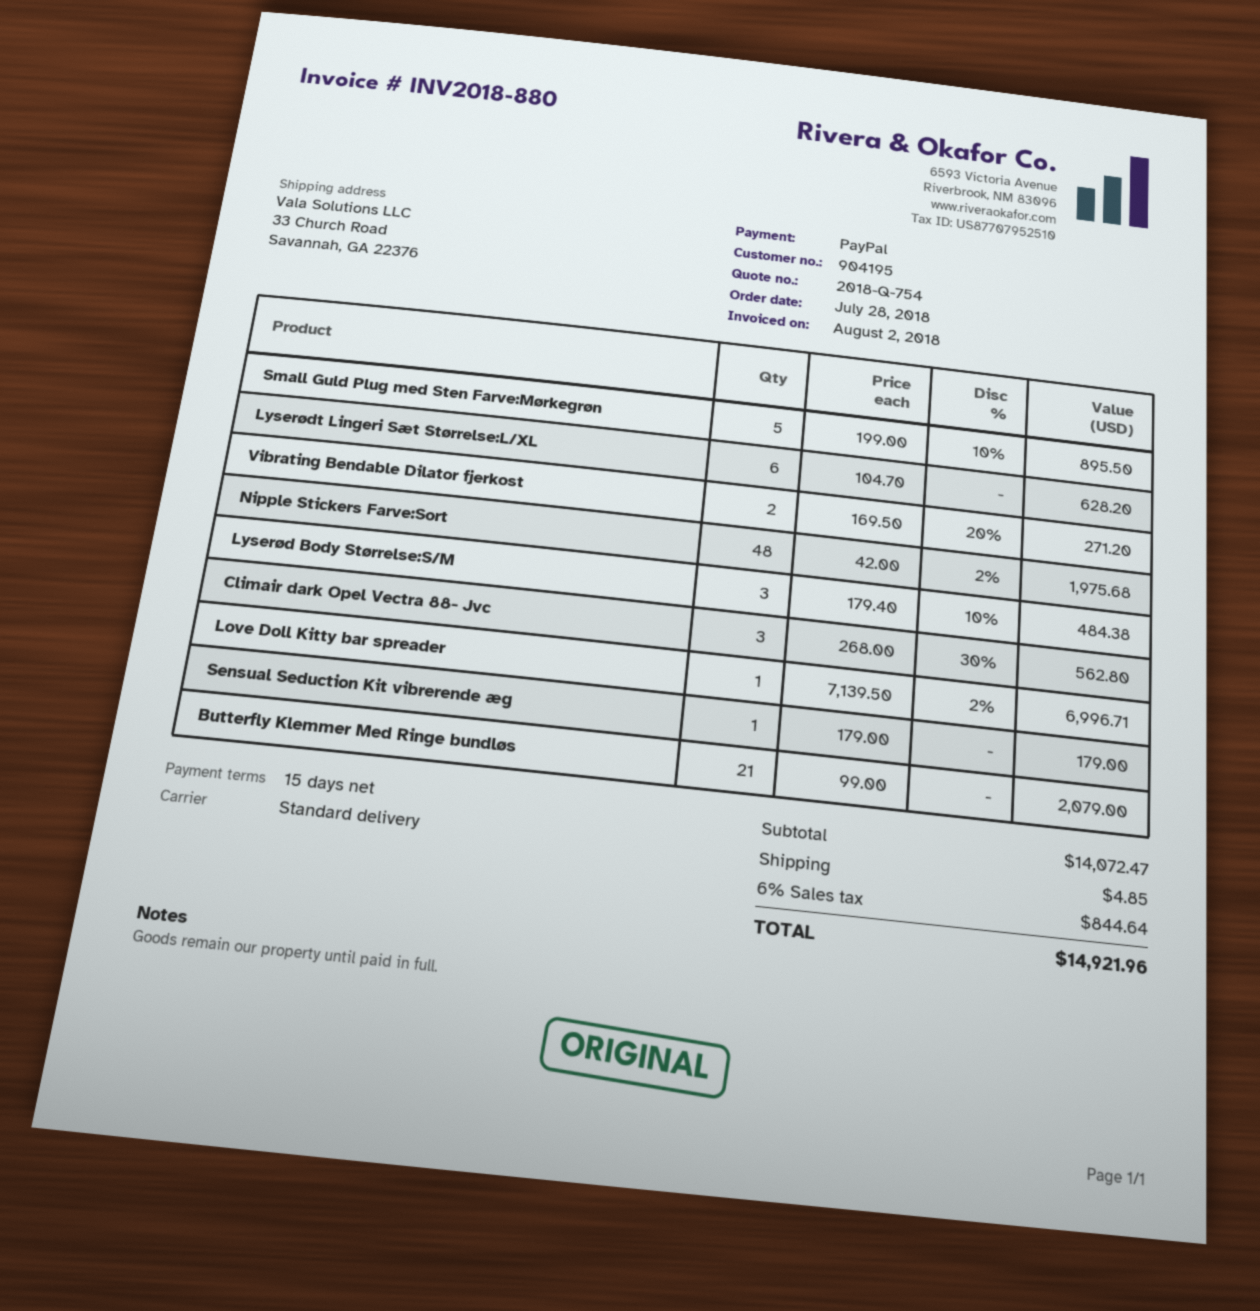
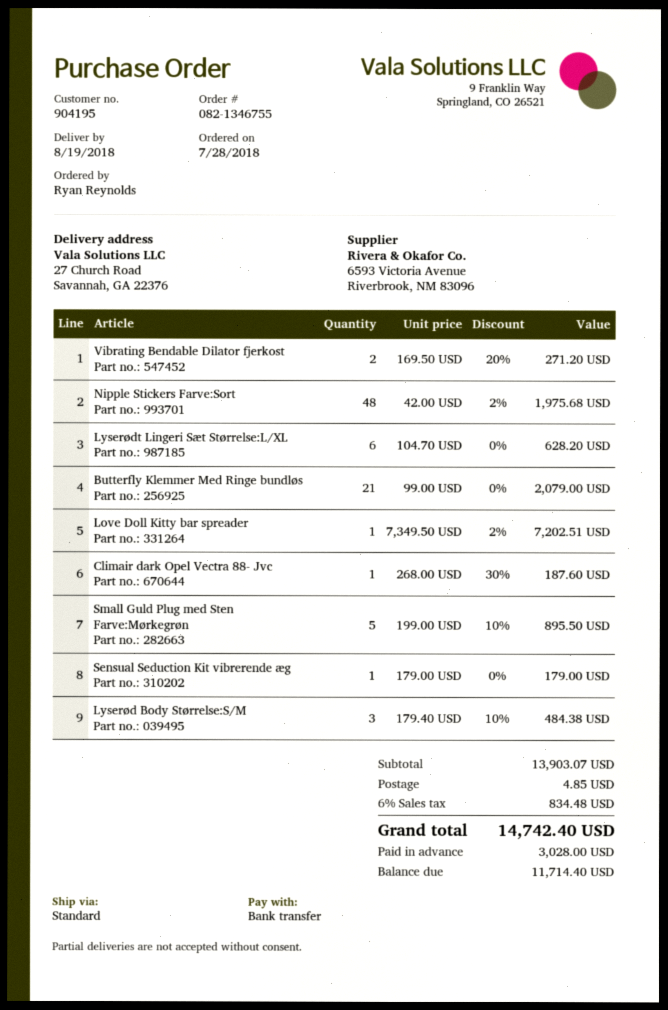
payment method: PayPal -> bank transfer
ship to: 33 Church Road, Savannah, GA 22376 -> 27 Church Road, Savannah, GA 22376
Climair dark Opel Vectra 88- Jvc: 3 x 268.00 - 30% = 562.80 -> 1 x 268.00 - 30% = 187.60
Love Doll Kitty bar spreader: 1 x 7139.50 - 2% = 6996.71 -> 1 x 7349.50 - 2% = 7202.51
subtotal: 14072.47 -> 13903.07
tax: 6% = 844.64 -> 6% = 834.48
total: 14921.96 -> 14742.40

